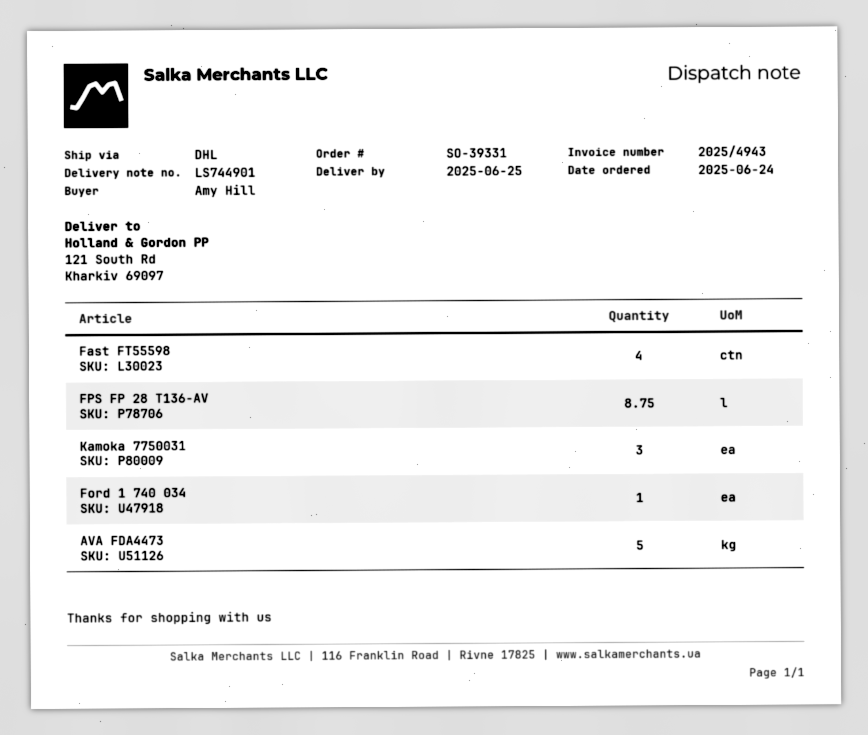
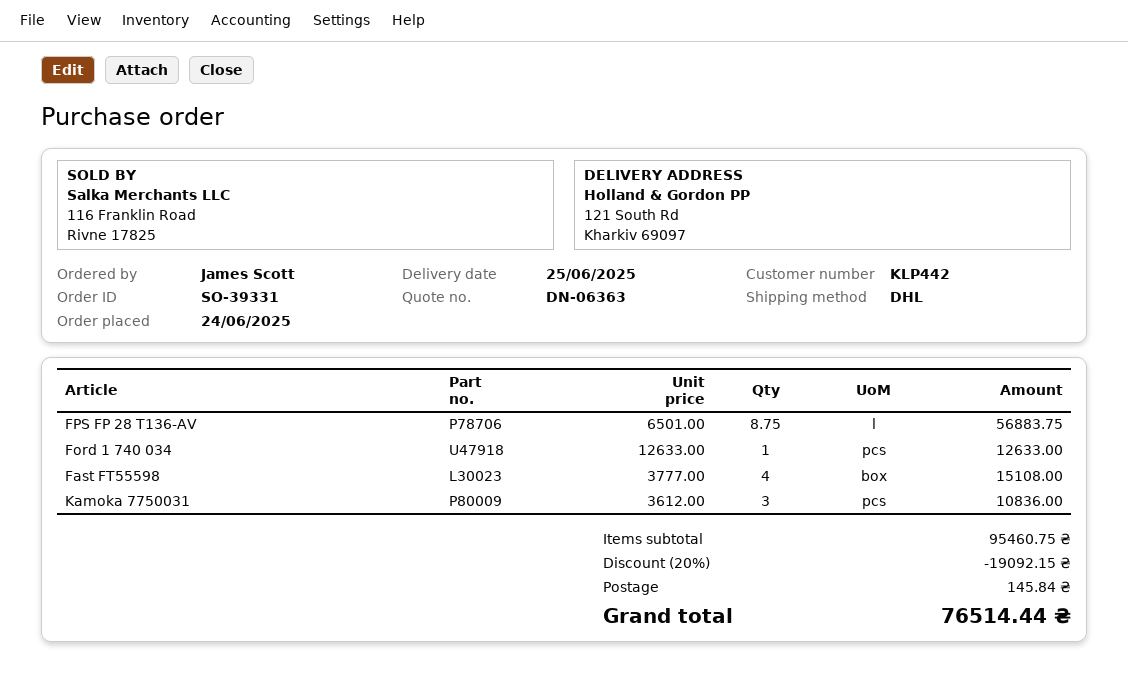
ordered by: Amy Hill -> James Scott
AVA FDA4473: 5 -> none

